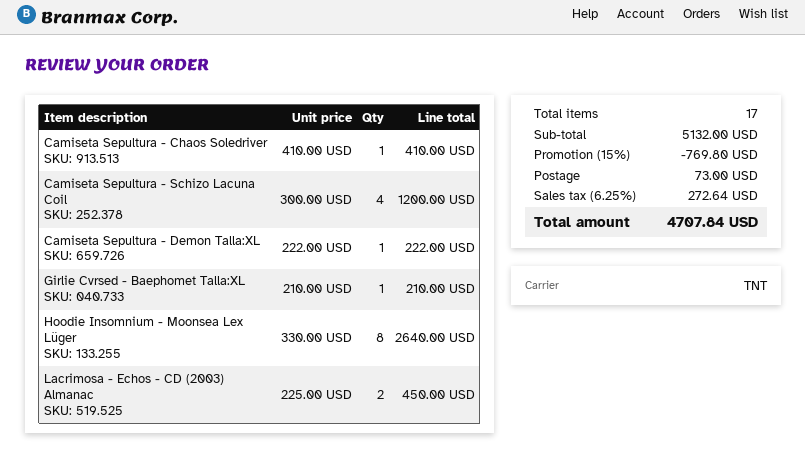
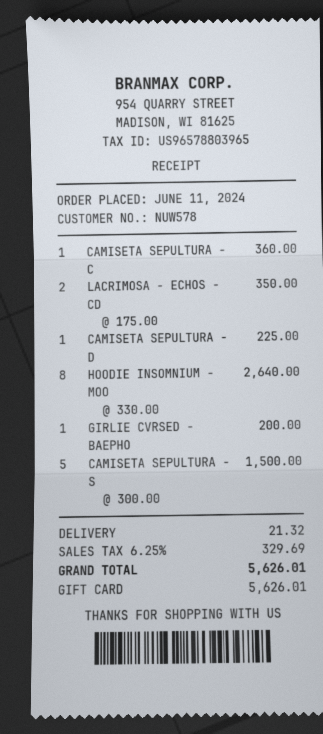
Camiseta Sepultura - Chaos Soledriver: 1 x 410.00 = 410.00 -> 1 x 360.00 = 360.00
Camiseta Sepultura - Schizo Lacuna Coil: 4 x 300.00 = 1200.00 -> 5 x 300.00 = 1500.00
Camiseta Sepultura - Demon Talla:XL: 1 x 222.00 = 222.00 -> 1 x 225.00 = 225.00
Girlie Cvrsed - Baephomet Talla:XL: 1 x 210.00 = 210.00 -> 1 x 200.00 = 200.00
Lacrimosa - Echos - CD (2003) Almanac: 2 x 225.00 = 450.00 -> 2 x 175.00 = 350.00
discount: 15% = 769.80 -> none
shipping: 73.00 -> 21.32
tax: 6.25% = 272.64 -> 6.25% = 329.69
total: 4707.84 -> 5626.01

